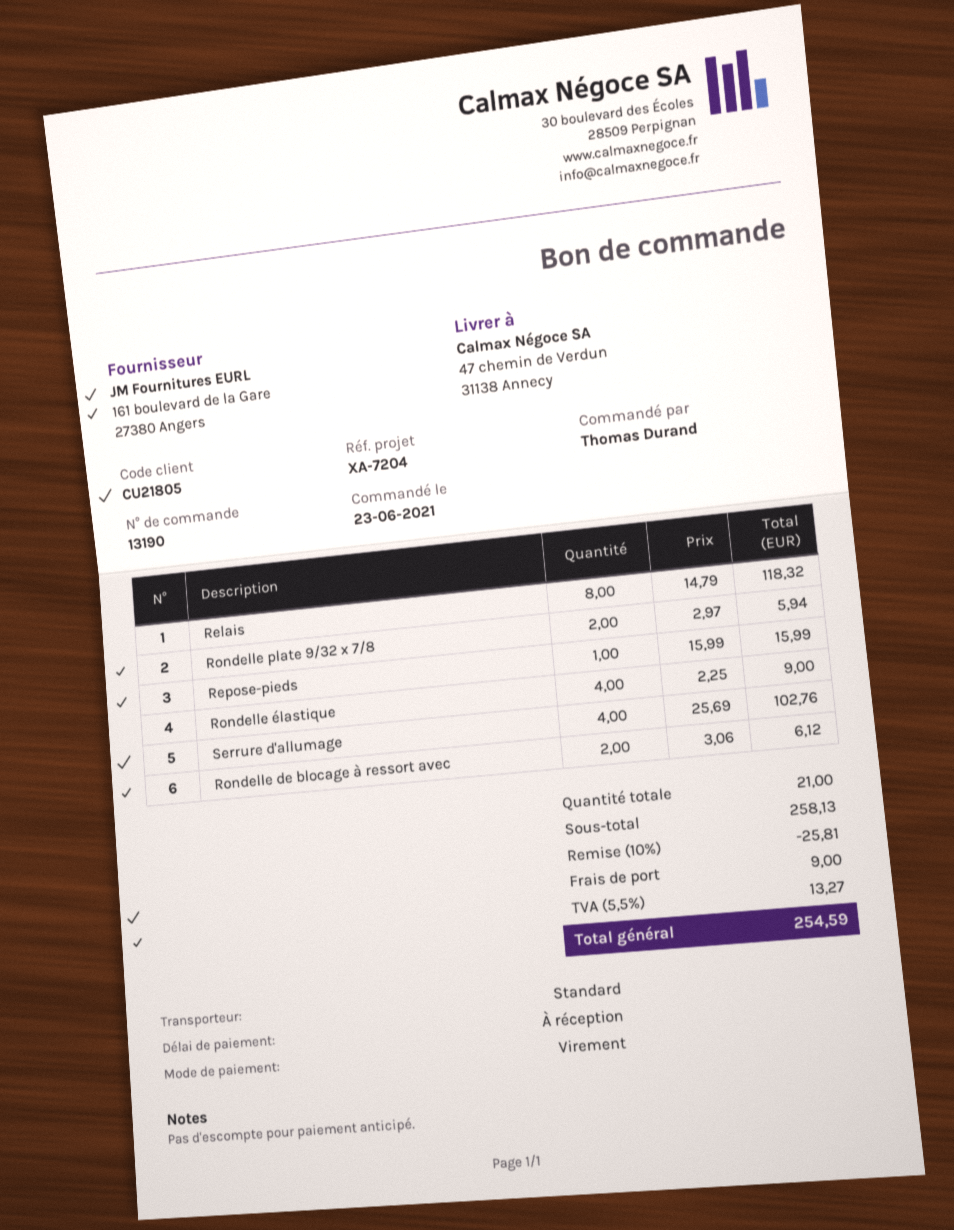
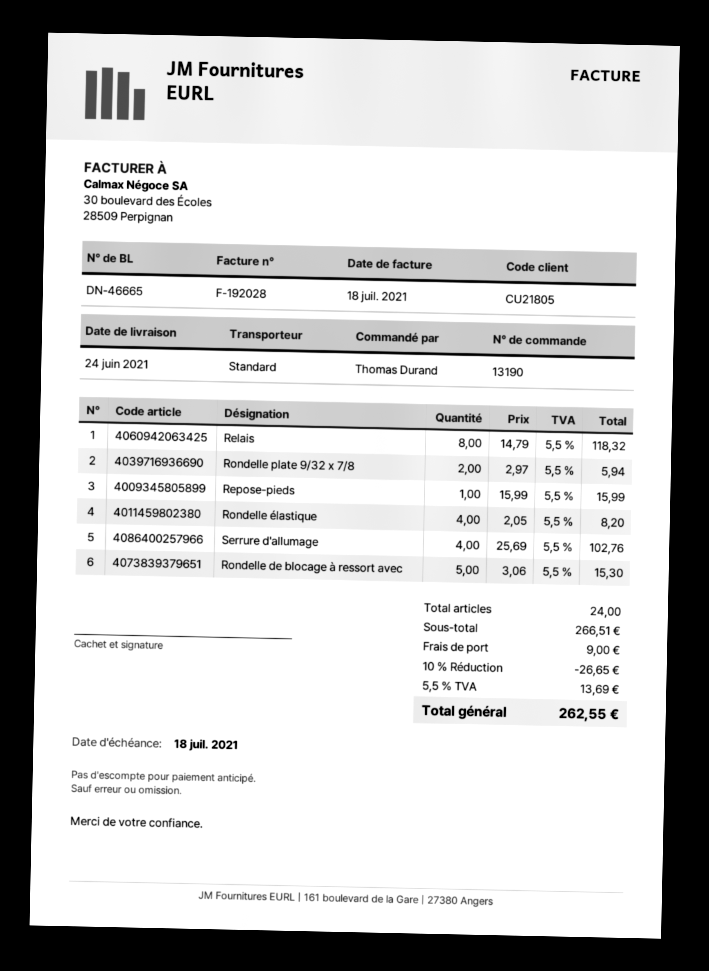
Rondelle élastique: 4 x 2.25 = 9.00 -> 4 x 2.05 = 8.20
Rondelle de blocage à ressort avec: 2 x 3.06 = 6.12 -> 5 x 3.06 = 15.30
total quantity: 21 -> 24
subtotal: 258.13 -> 266.51
discount: 10% = 25.81 -> 10% = 26.65
tax: 5.5% = 13.27 -> 5.5% = 13.69
total: 254.59 -> 262.55

